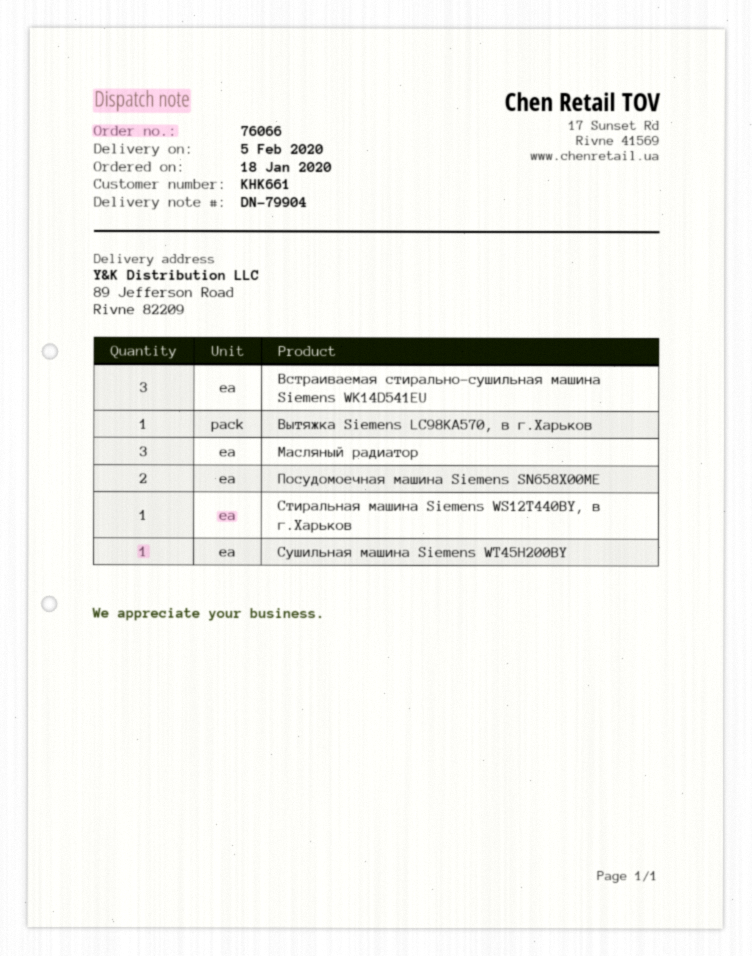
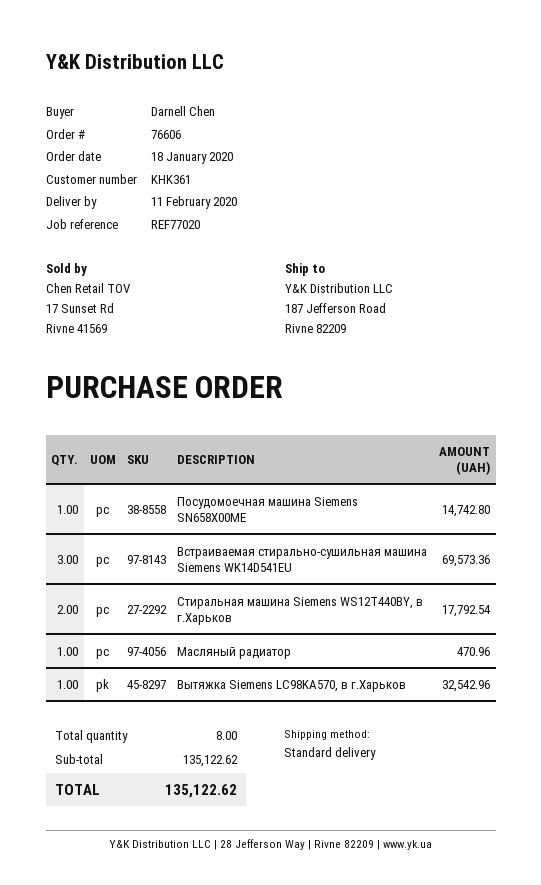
order number: 76066 -> 76606
delivery date: 2020-02-05 -> 2020-02-11
customer number: KHK661 -> KHK361
ship to: 89 Jefferson Road, Rivne 82209 -> 187 Jefferson Road, Rivne 82209
Масляный радиатор: 3 -> 1
Посудомоечная машина Siemens SN658X00ME: 2 -> 1
Стиральная машина Siemens WS12T440BY, в г.Харьков: 1 -> 2
Сушильная машина Siemens WT45H200BY: 1 -> none

